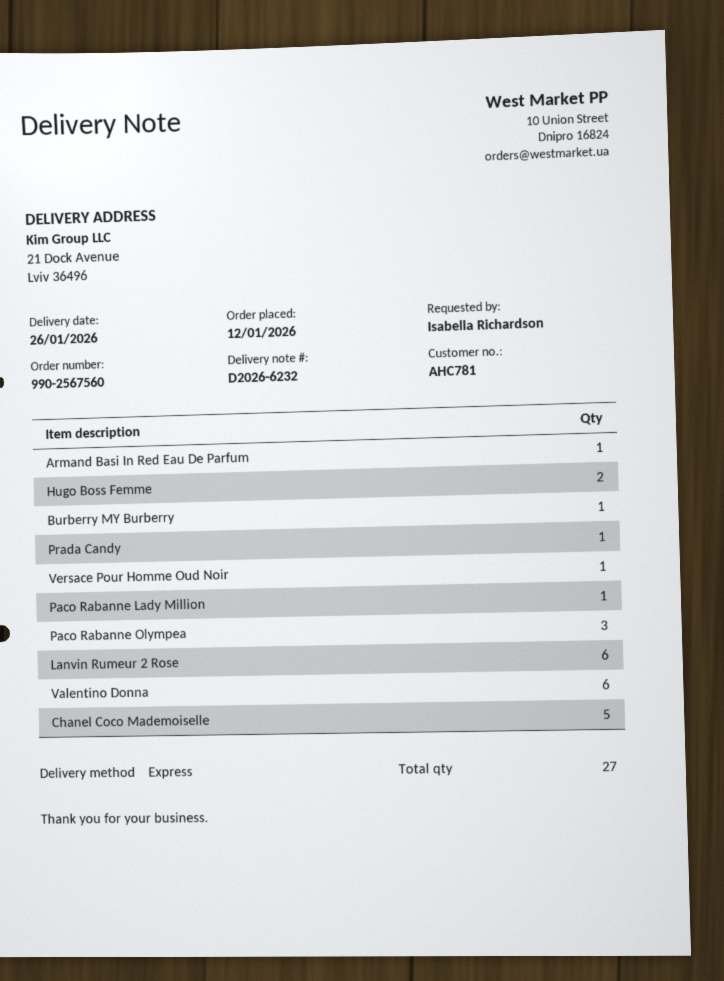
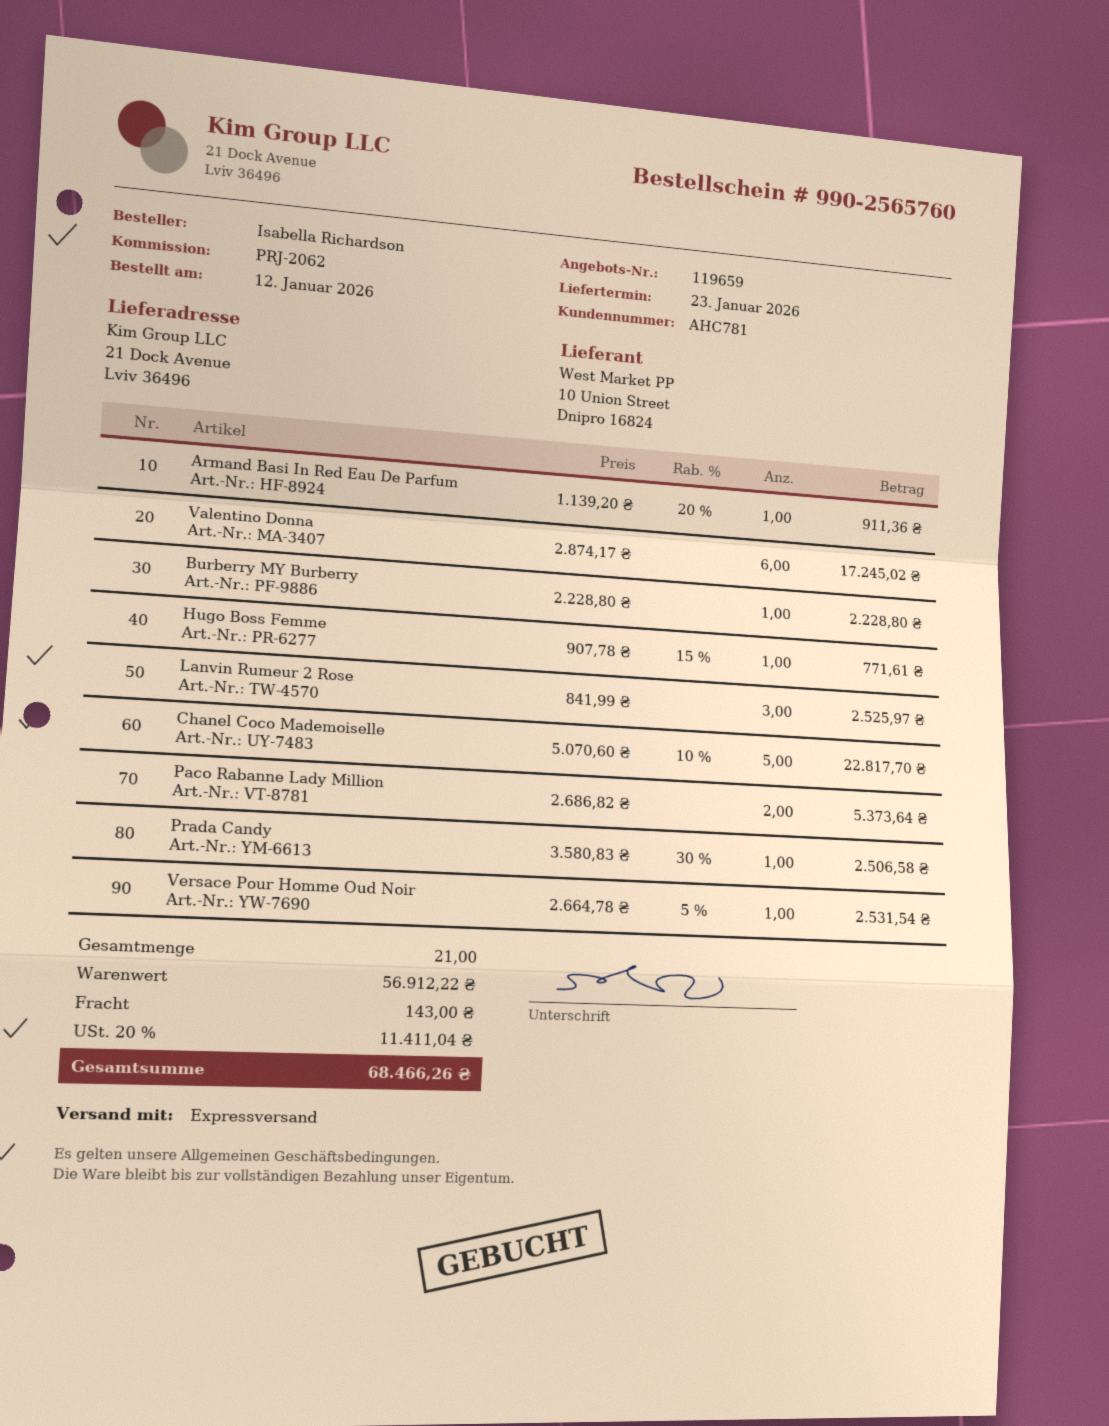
order number: 990-2567560 -> 990-2565760
delivery date: 2026-01-26 -> 2026-01-23
Hugo Boss Femme: 2 -> 1
Paco Rabanne Lady Million: 1 -> 2
Paco Rabanne Olympea: 3 -> none
Lanvin Rumeur 2 Rose: 6 -> 3
total quantity: 27 -> 21

